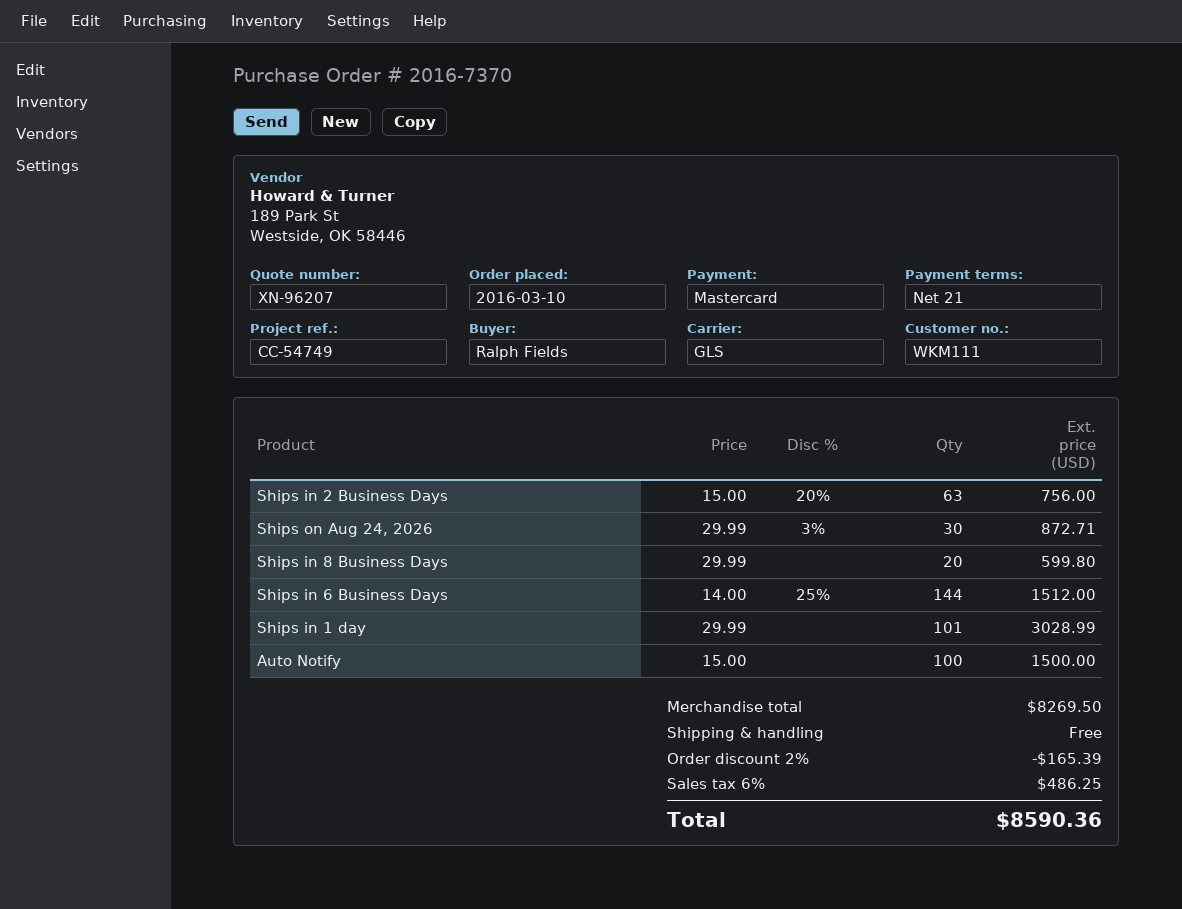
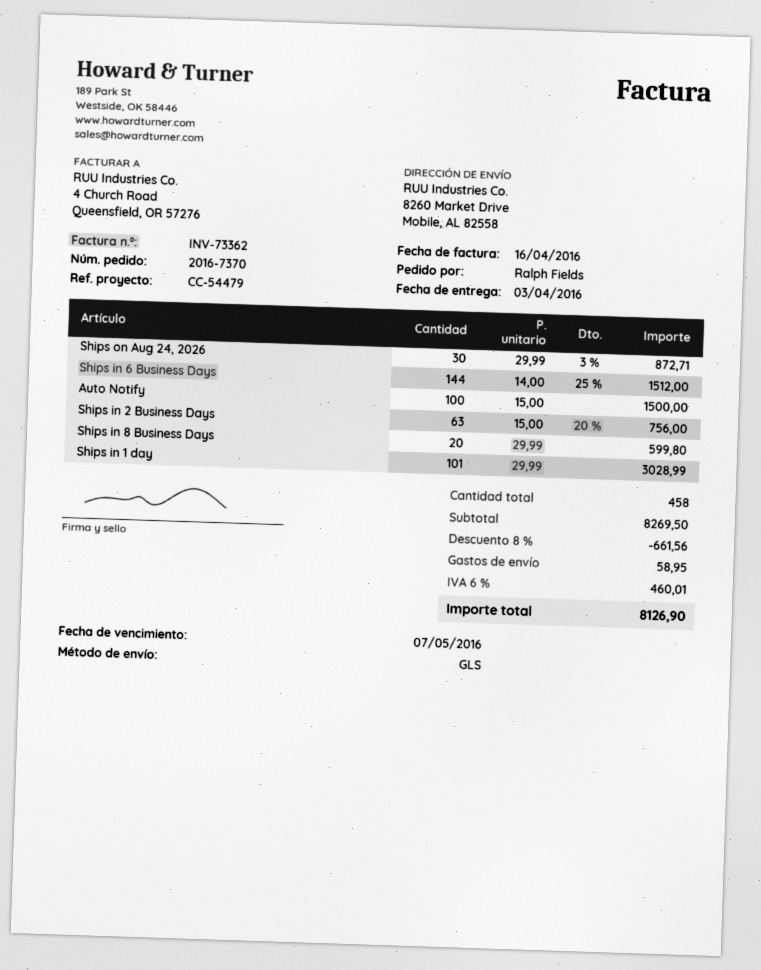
reference: CC-54749 -> CC-54479
discount: 2% = 165.39 -> 8% = 661.56
shipping: 0.00 -> 58.95
tax: 6% = 486.25 -> 6% = 460.01
total: 8590.36 -> 8126.90

